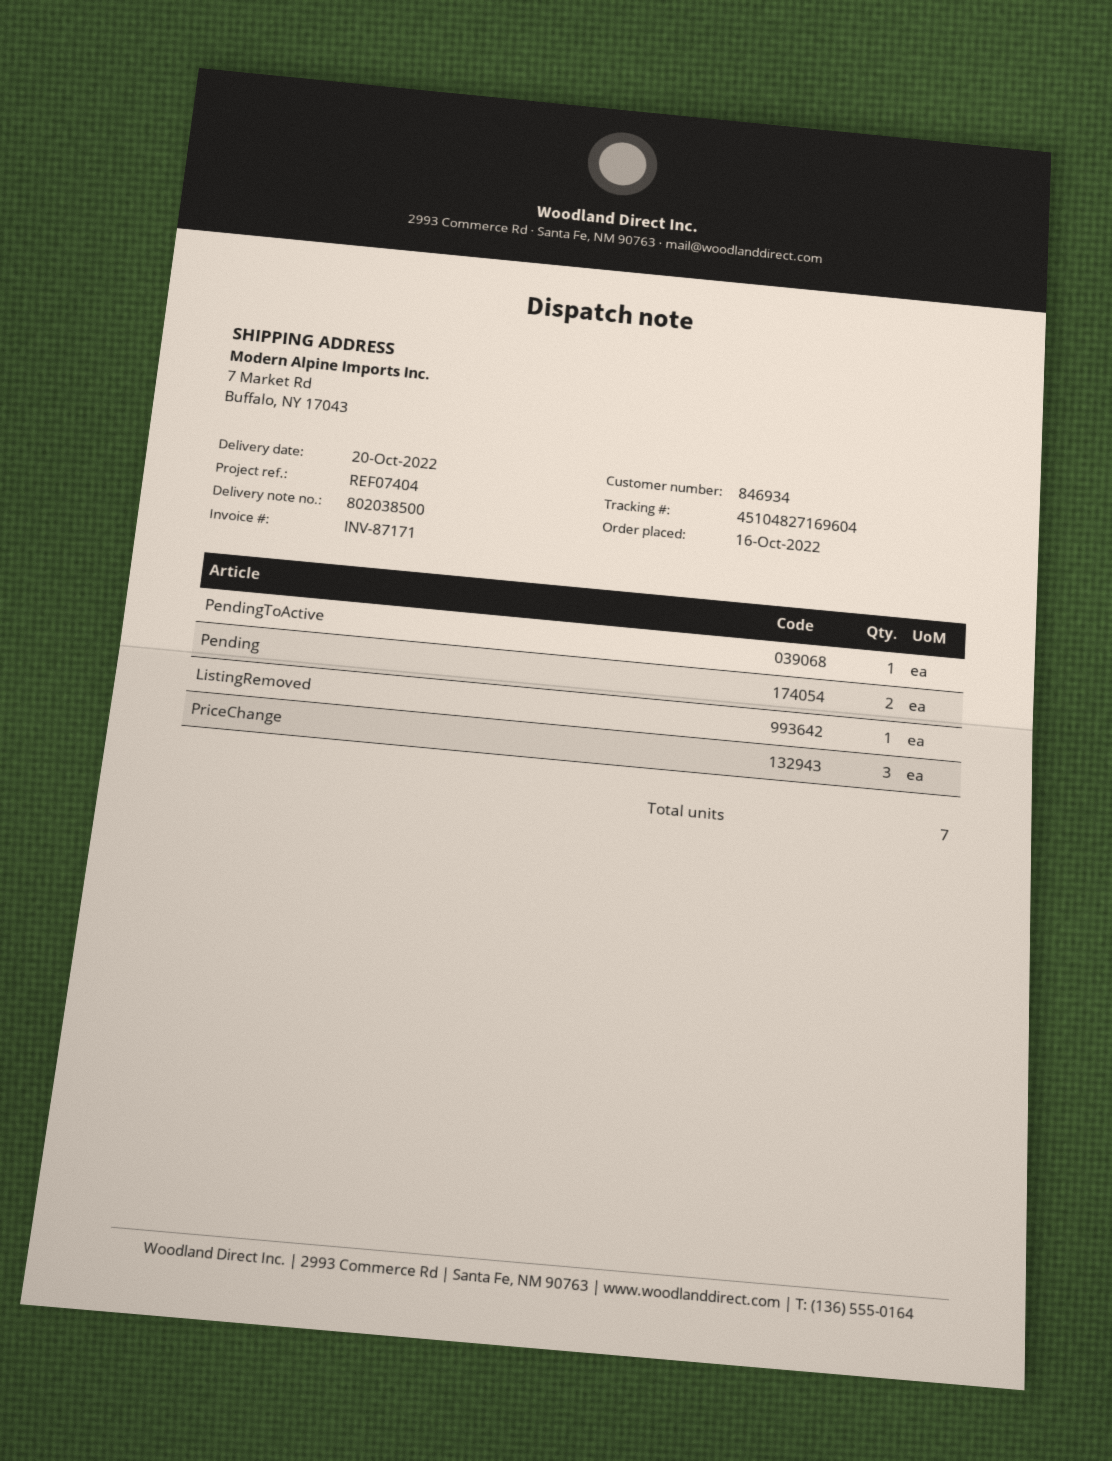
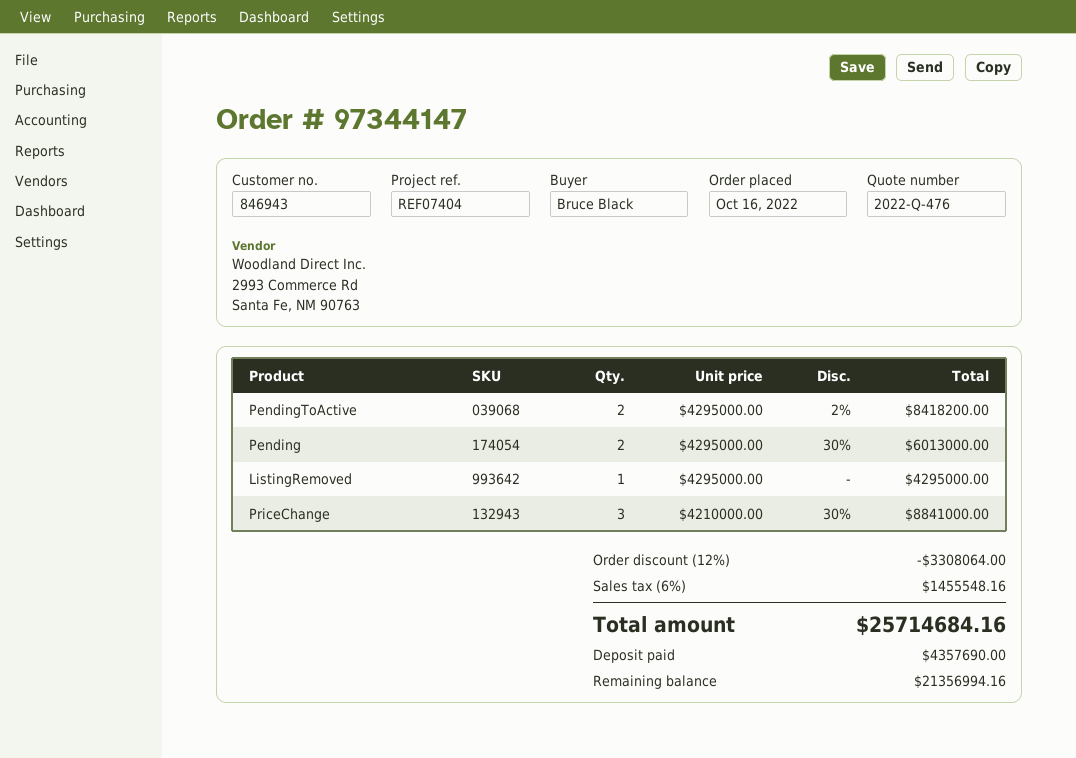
customer number: 846934 -> 846943
PendingToActive: 1 -> 2

